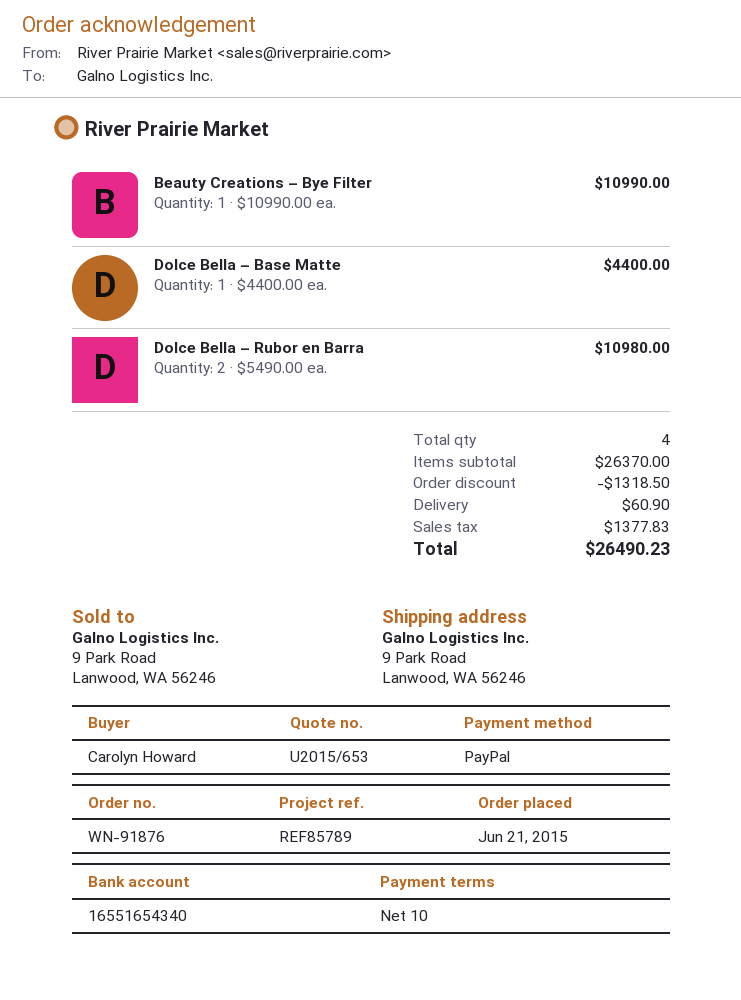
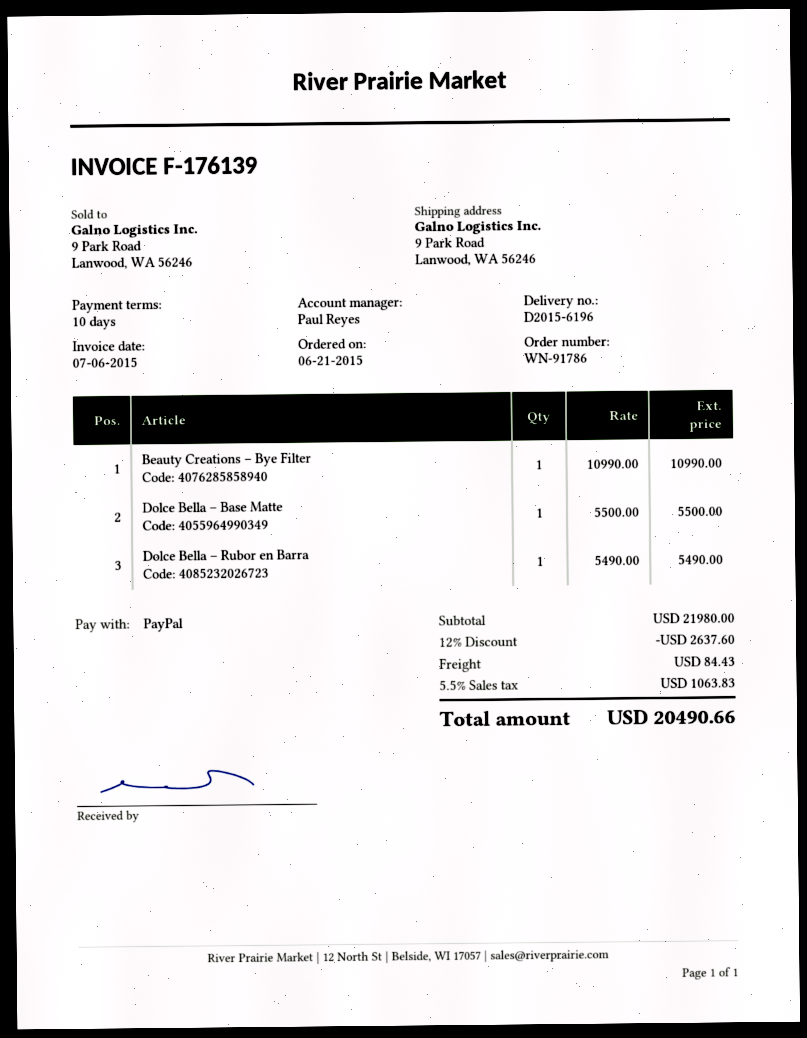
order number: WN-91876 -> WN-91786
Dolce Bella – Base Matte: 1 x 4400.00 = 4400.00 -> 1 x 5500.00 = 5500.00
Dolce Bella – Rubor en Barra: 2 x 5490.00 = 10980.00 -> 1 x 5490.00 = 5490.00
subtotal: 26370.00 -> 21980.00
discount: 1318.50 -> 2637.60
shipping: 60.90 -> 84.43
tax: 1377.83 -> 1063.83
total: 26490.23 -> 20490.66

